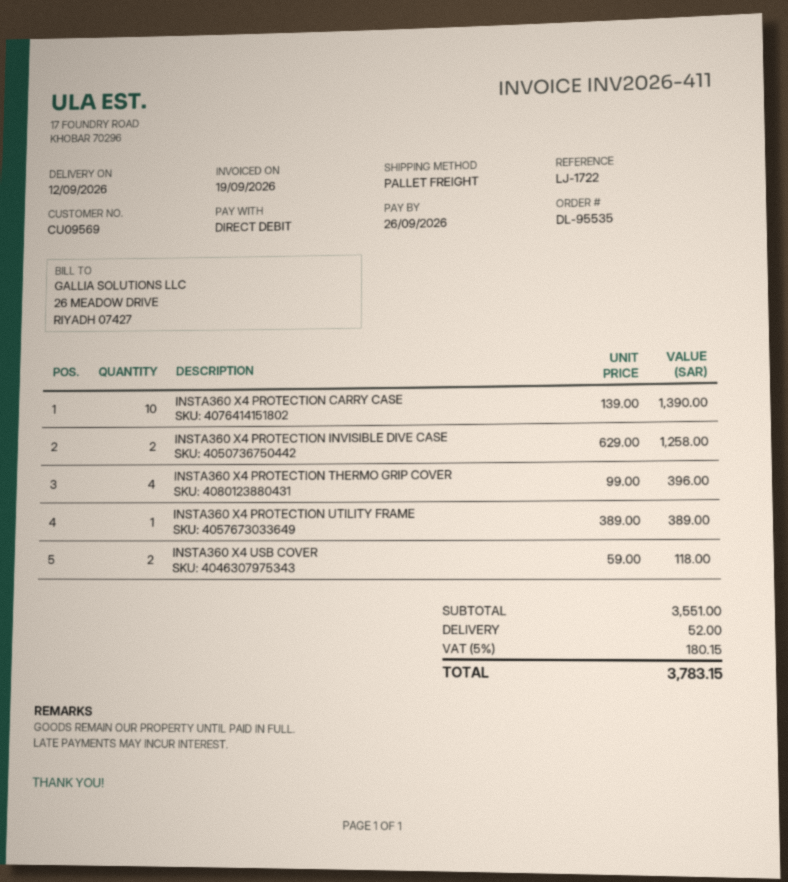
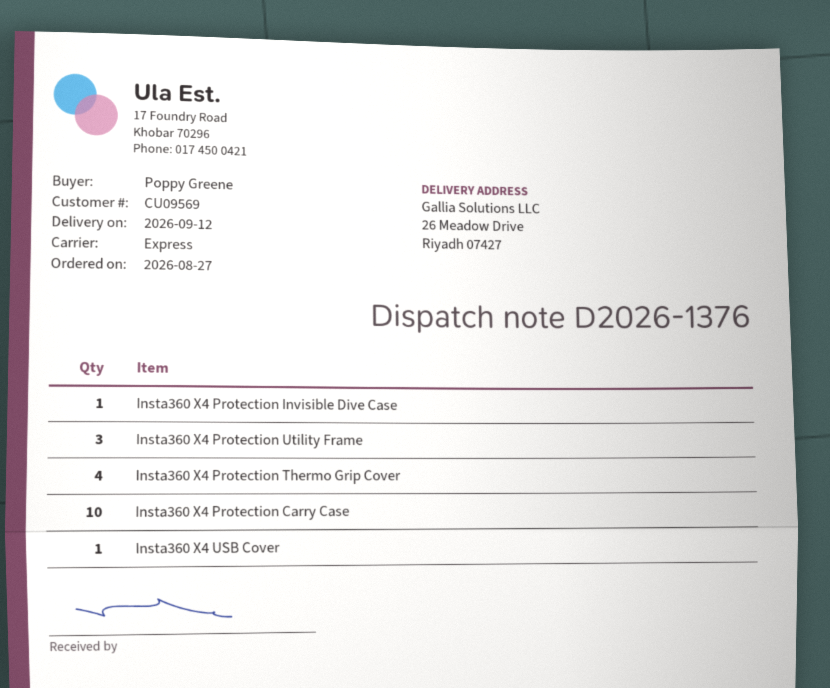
shipping method: pallet freight -> express
INSTA360 X4 PROTECTION INVISIBLE DIVE CASE: 2 -> 1
INSTA360 X4 PROTECTION UTILITY FRAME: 1 -> 3
INSTA360 X4 USB COVER: 2 -> 1

